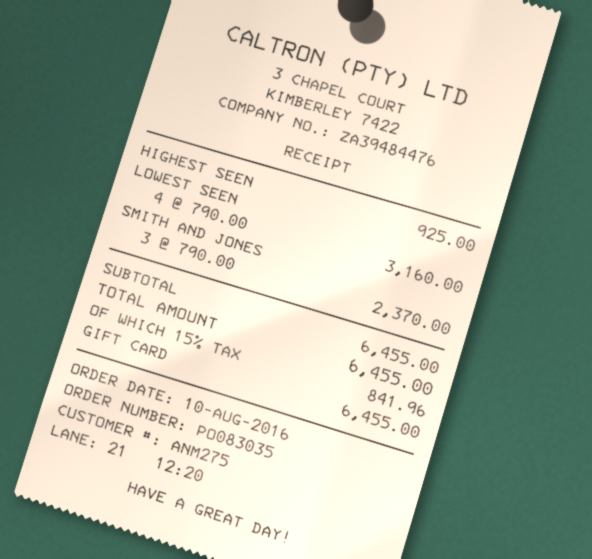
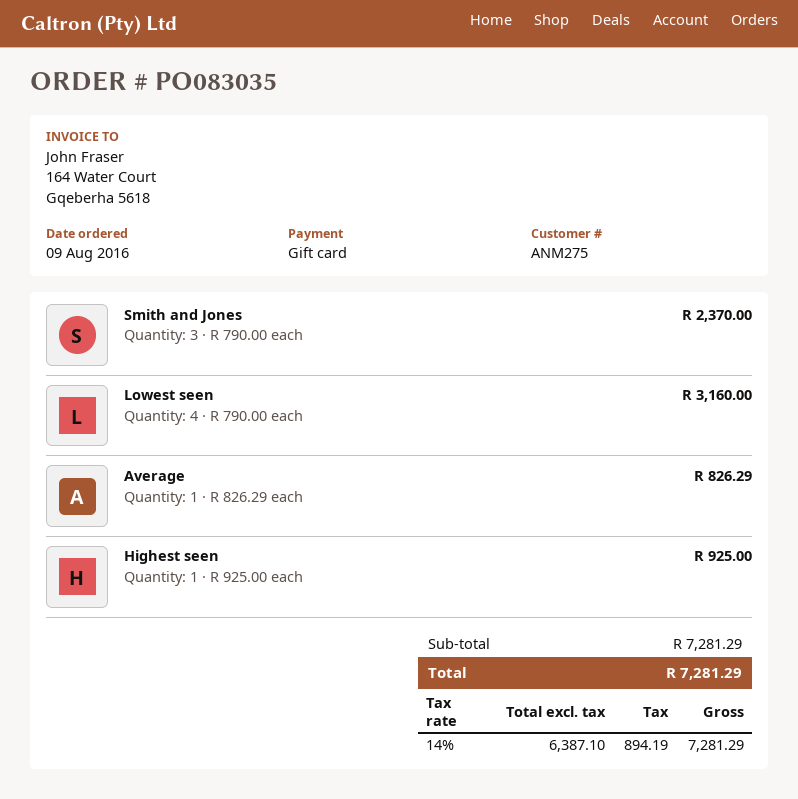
order date: 2016-08-10 -> 2016-08-09
Average: none -> 1 x 826.29 = 826.29
subtotal: 6455.00 -> 7281.29
tax: 15% = 841.96 -> 14% = 894.19
total: 6455.00 -> 7281.29

